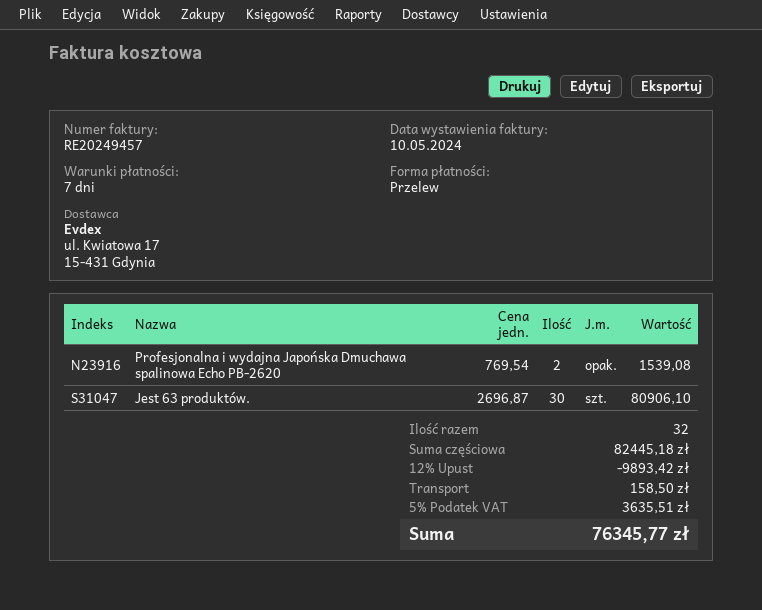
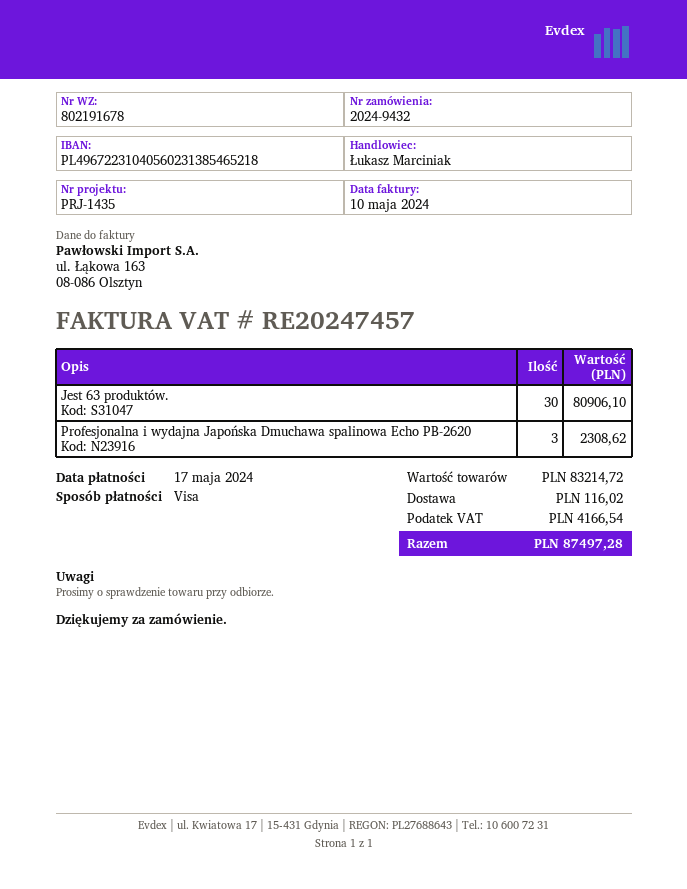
invoice number: RE20249457 -> RE20247457
payment method: bank transfer -> Visa
Profesjonalna i wydajna Japońska Dmuchawa spalinowa Echo PB-2620: 2 for 1539.08 -> 3 for 2308.62
subtotal: 82445.18 -> 83214.72
discount: 12% = 9893.42 -> none
shipping: 158.50 -> 116.02
tax: 3635.51 -> 4166.54
total: 76345.77 -> 87497.28

